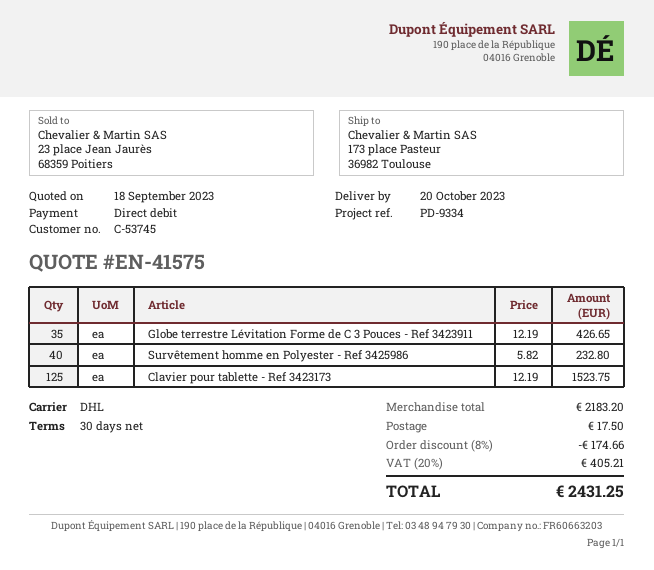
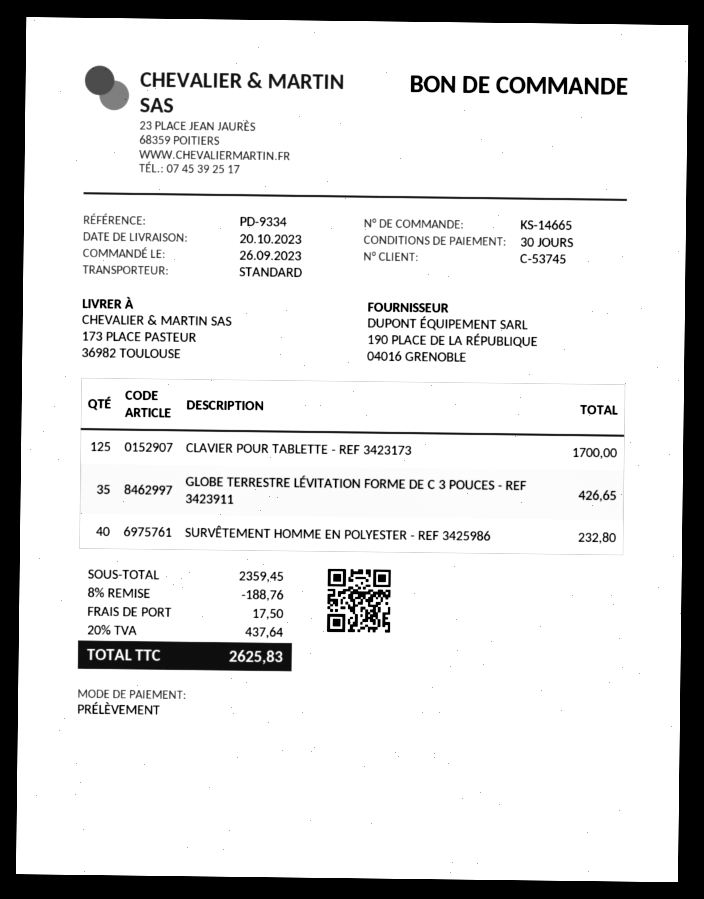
shipping method: DHL -> standard
Clavier pour tablette - Ref 3423173: 125 for 1523.75 -> 125 for 1700.00
subtotal: 2183.20 -> 2359.45
discount: 8% = 174.66 -> 8% = 188.76
tax: 20% = 405.21 -> 20% = 437.64
total: 2431.25 -> 2625.83

